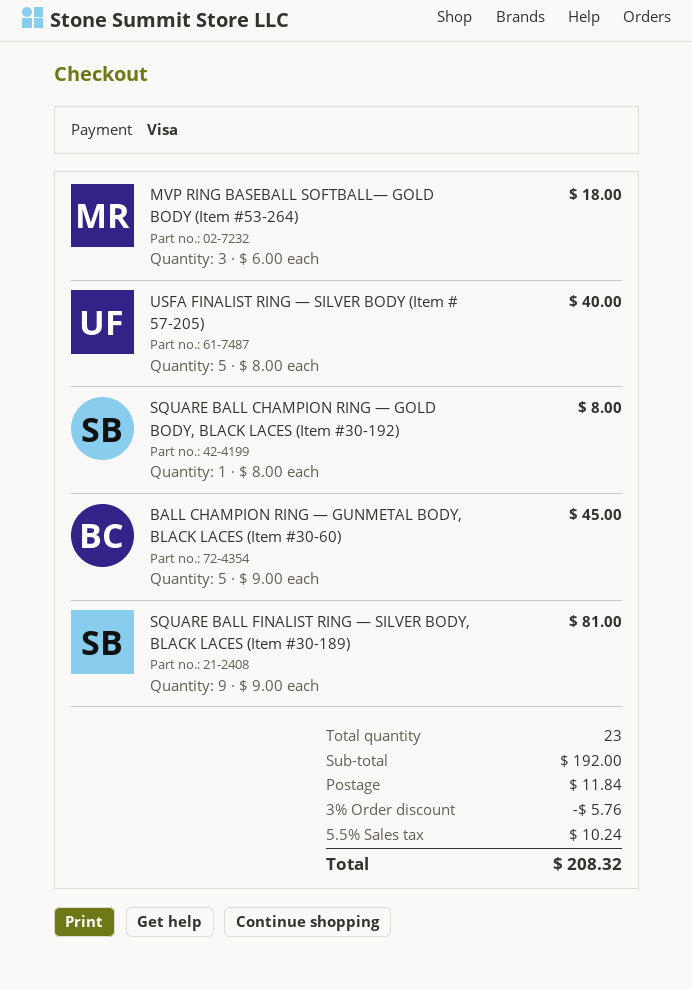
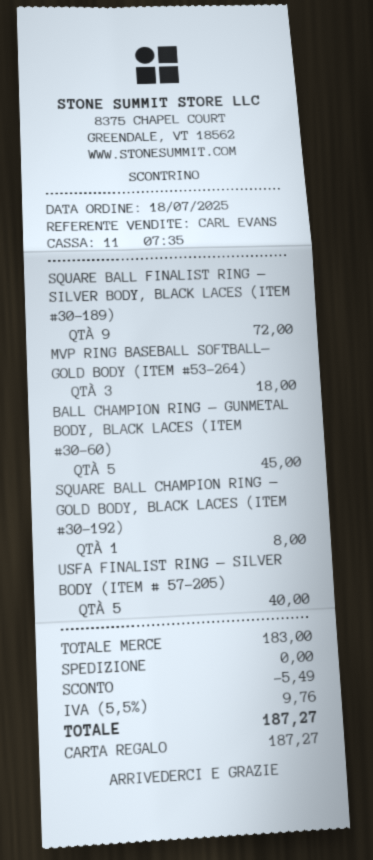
payment method: Visa -> gift card
SQUARE BALL FINALIST RING — SILVER BODY, BLACK LACES (Item #30-189): 9 for 81.00 -> 9 for 72.00
subtotal: 192.00 -> 183.00
discount: 5.76 -> 5.49
shipping: 11.84 -> 0.00
tax: 5.5% = 10.24 -> 5.5% = 9.76
total: 208.32 -> 187.27

